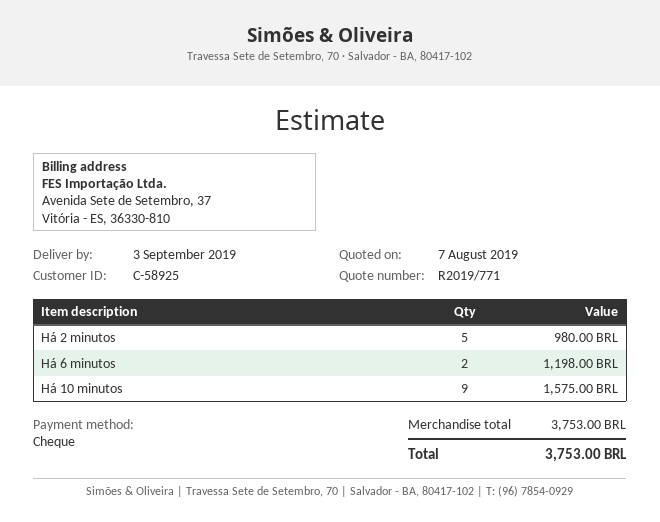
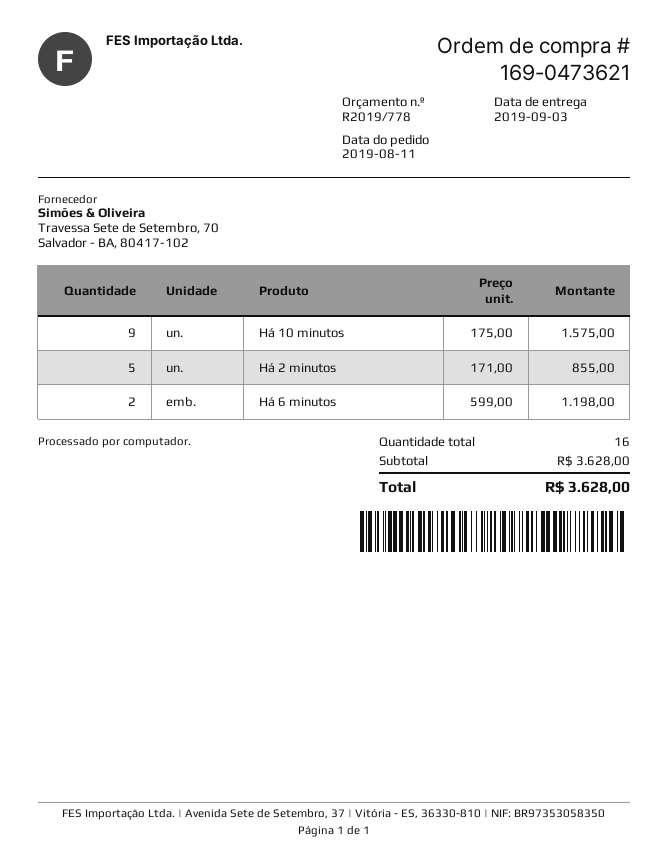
quote number: R2019/771 -> R2019/778
Há 2 minutos: 5 for 980.00 -> 5 for 855.00
subtotal: 3753.00 -> 3628.00
total: 3753.00 -> 3628.00

